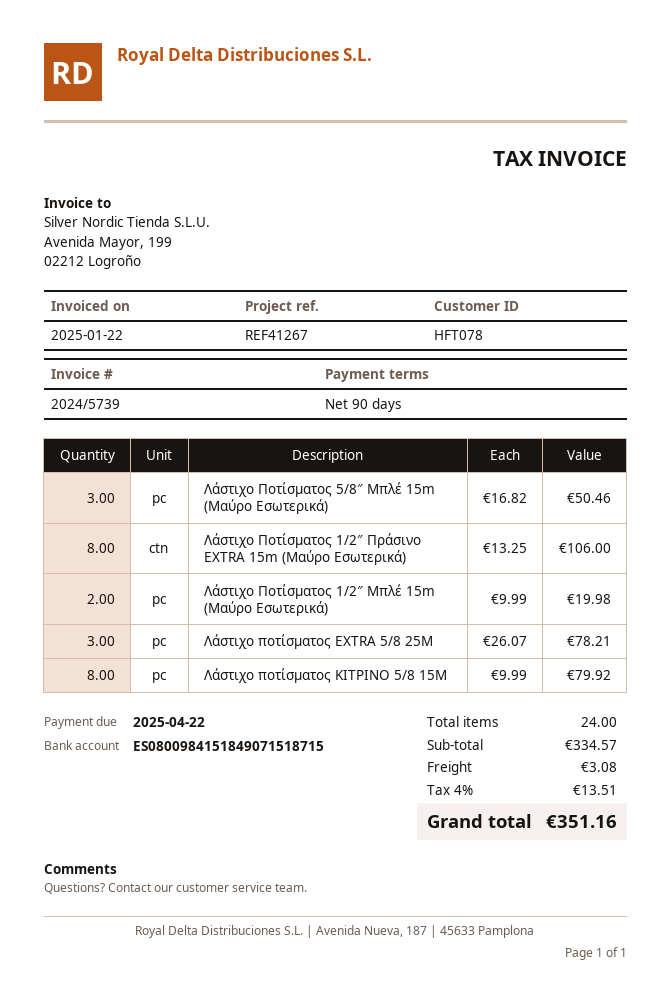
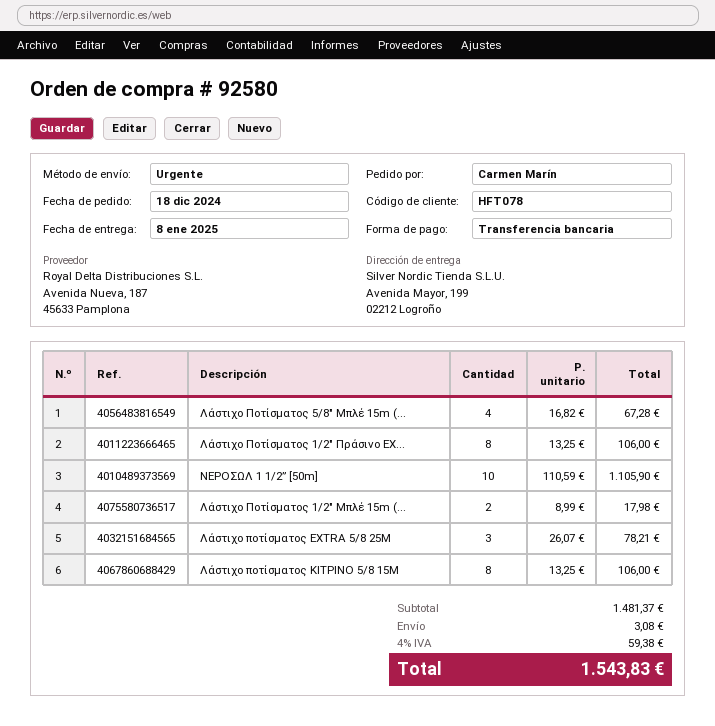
Λάστιχο Ποτίσματος 5/8″ Μπλέ 15m (Μαύρο Εσωτερικά): 3 x 16.82 = 50.46 -> 4 x 16.82 = 67.28
Λάστιχο Ποτίσματος 1/2″ Μπλέ 15m (Μαύρο Εσωτερικά): 2 x 9.99 = 19.98 -> 2 x 8.99 = 17.98
Λάστιχο ποτίσματος ΚΙΤΡΙΝΟ 5/8 15Μ: 8 x 9.99 = 79.92 -> 8 x 13.25 = 106.00
ΝΕΡΟΣΩΛ 1 1/2” [50m]: none -> 10 x 110.59 = 1105.90
subtotal: 334.57 -> 1481.37
tax: 4% = 13.51 -> 4% = 59.38
total: 351.16 -> 1543.83

